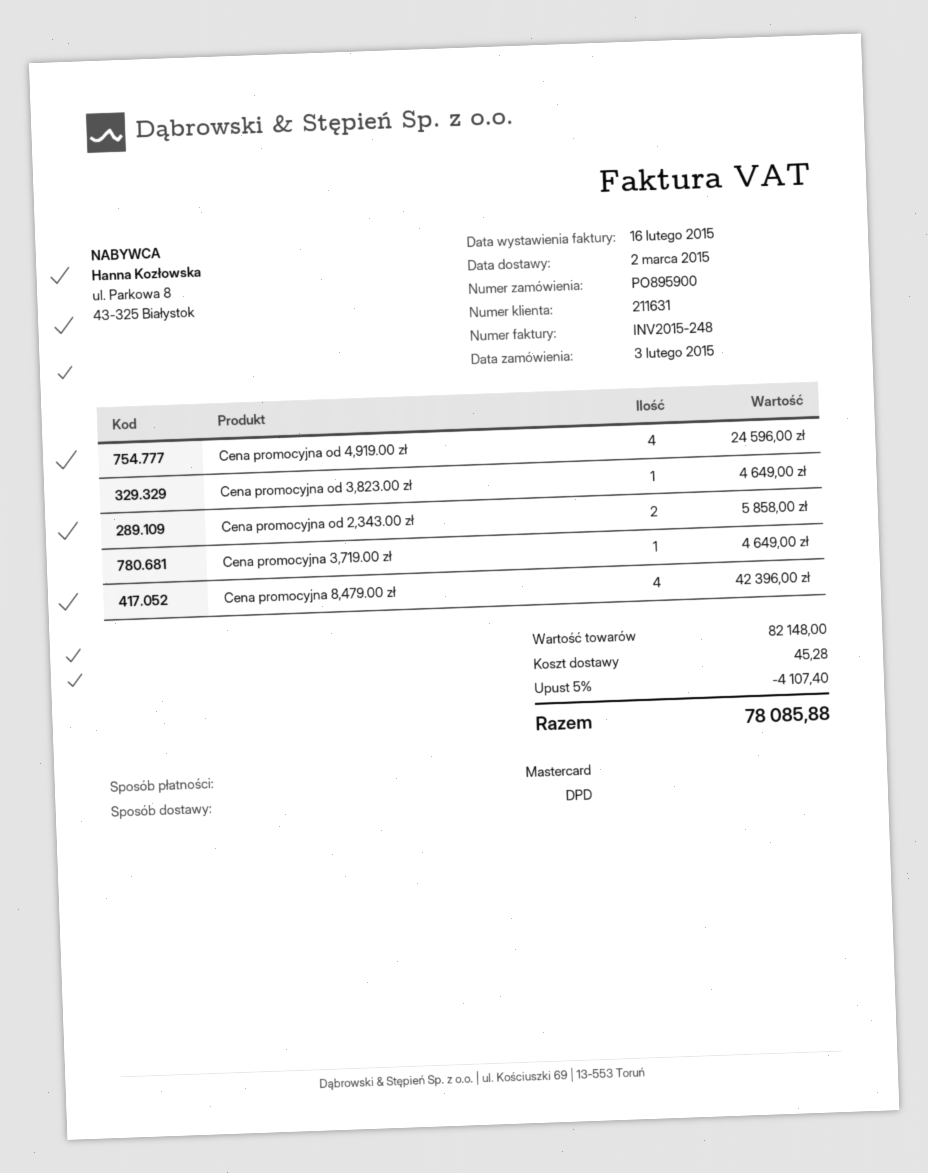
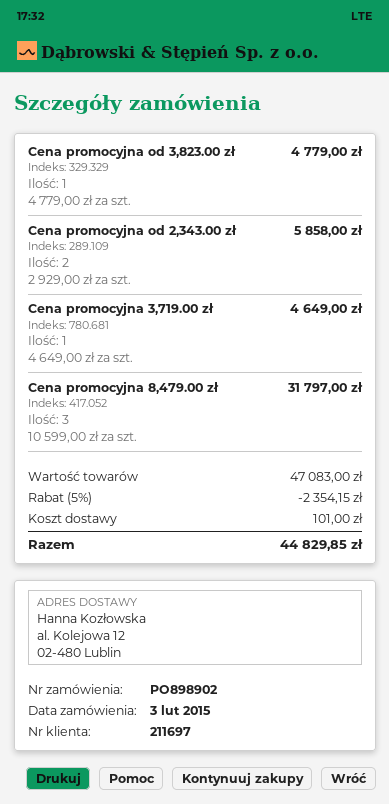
order number: PO895900 -> PO898902
customer number: 211631 -> 211697
Cena promocyjna od 4,919.00 zł: 4 for 24596.00 -> none
Cena promocyjna od 3,823.00 zł: 1 for 4649.00 -> 1 for 4779.00
Cena promocyjna 8,479.00 zł: 4 for 42396.00 -> 3 for 31797.00
subtotal: 82148.00 -> 47083.00
discount: 5% = 4107.40 -> 5% = 2354.15
shipping: 45.28 -> 101.00
total: 78085.88 -> 44829.85

